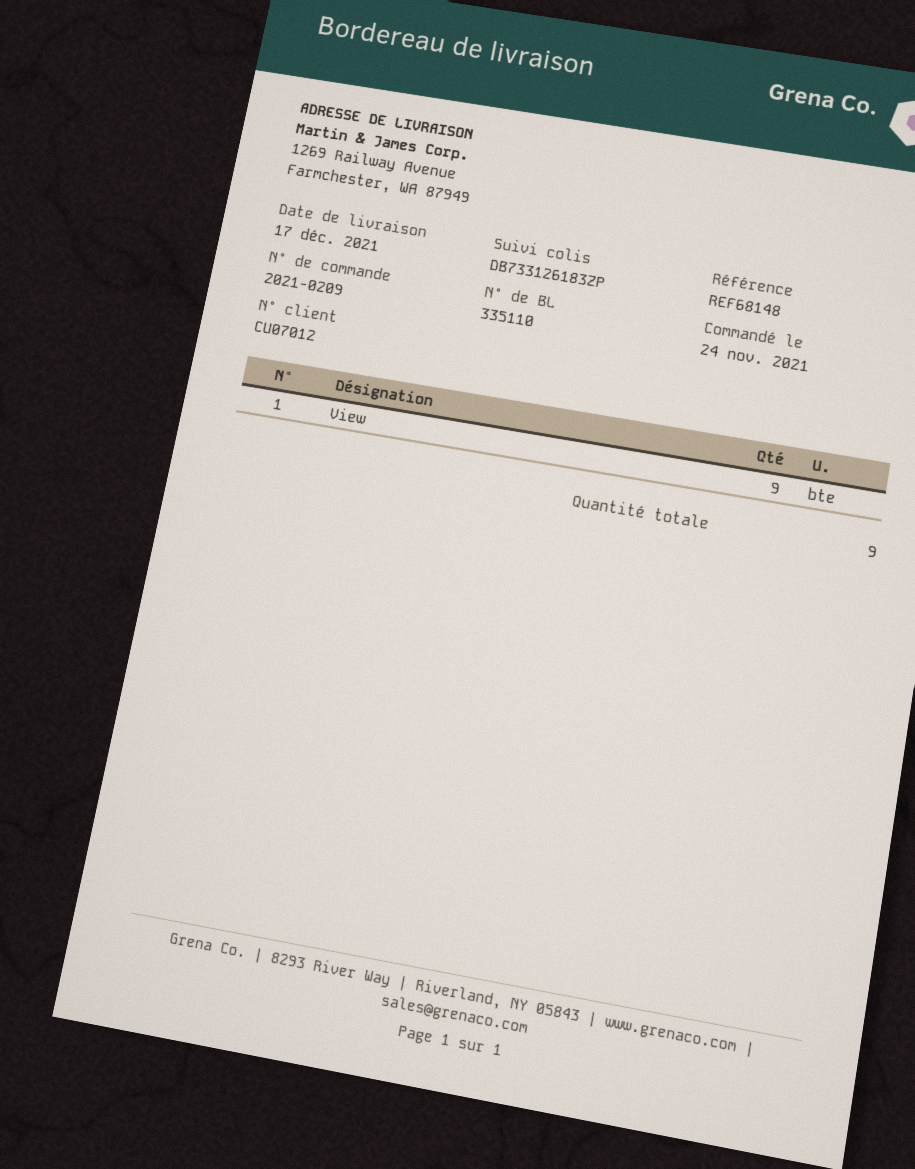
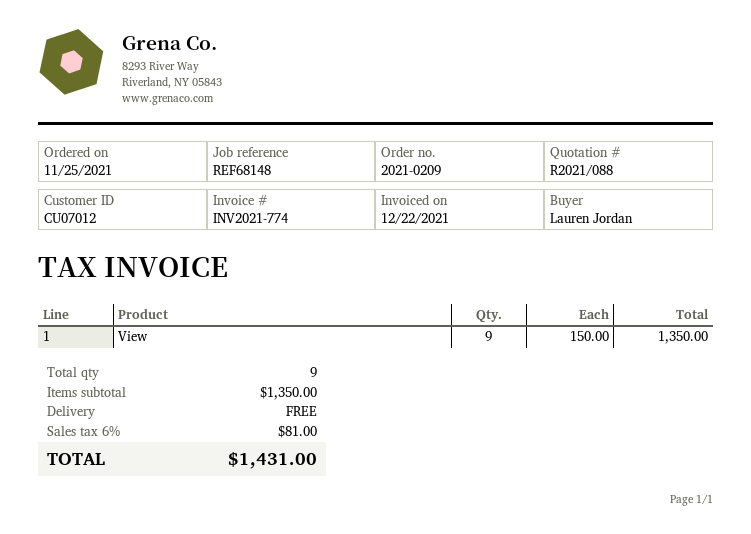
order date: 2021-11-24 -> 2021-11-25

